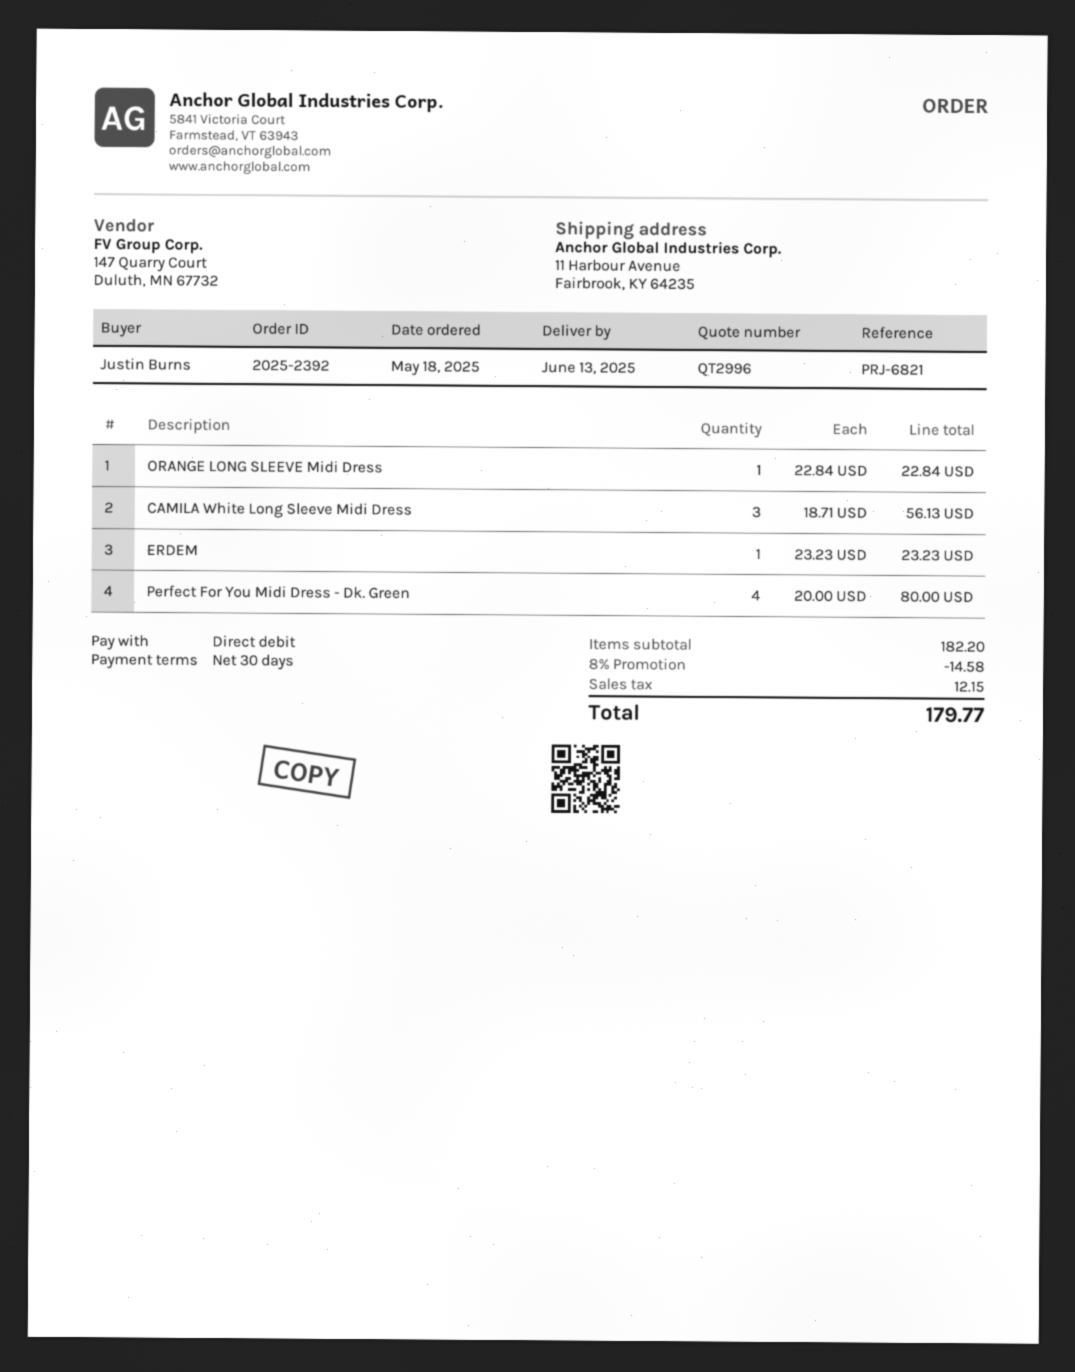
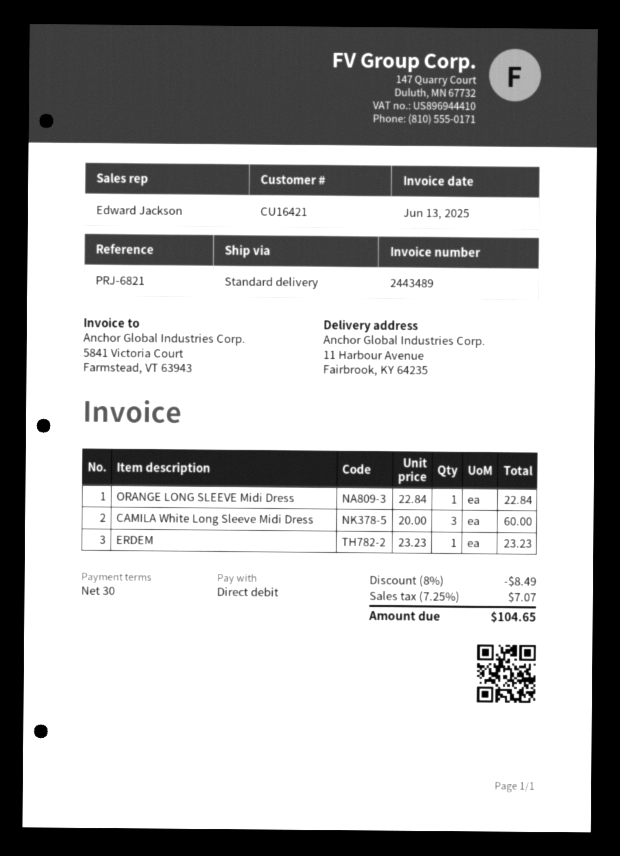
CAMILA White Long Sleeve Midi Dress: 3 x 18.71 = 56.13 -> 3 x 20.00 = 60.00
Perfect For You Midi Dress - Dk. Green: 4 x 20.00 = 80.00 -> none
discount: 8% = 14.58 -> 8% = 8.49
tax: 12.15 -> 7.07
total: 179.77 -> 104.65

